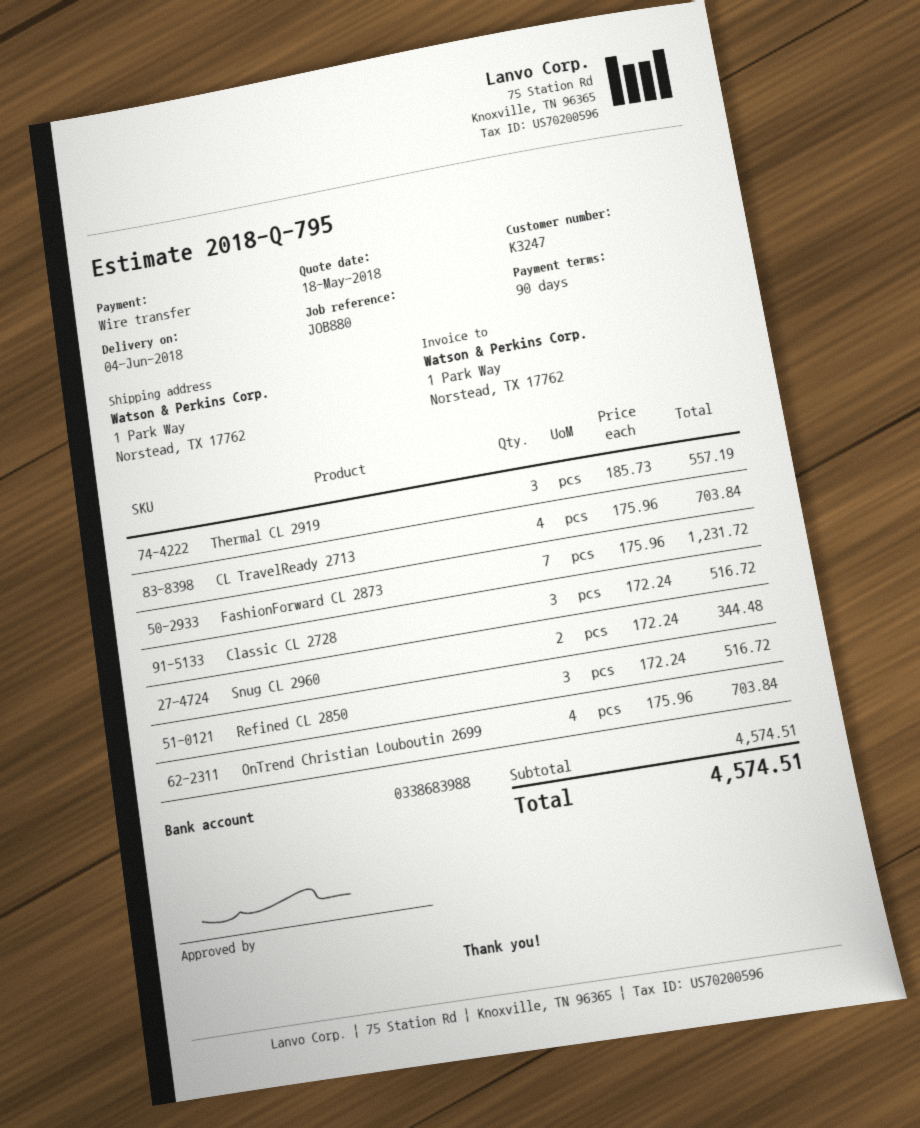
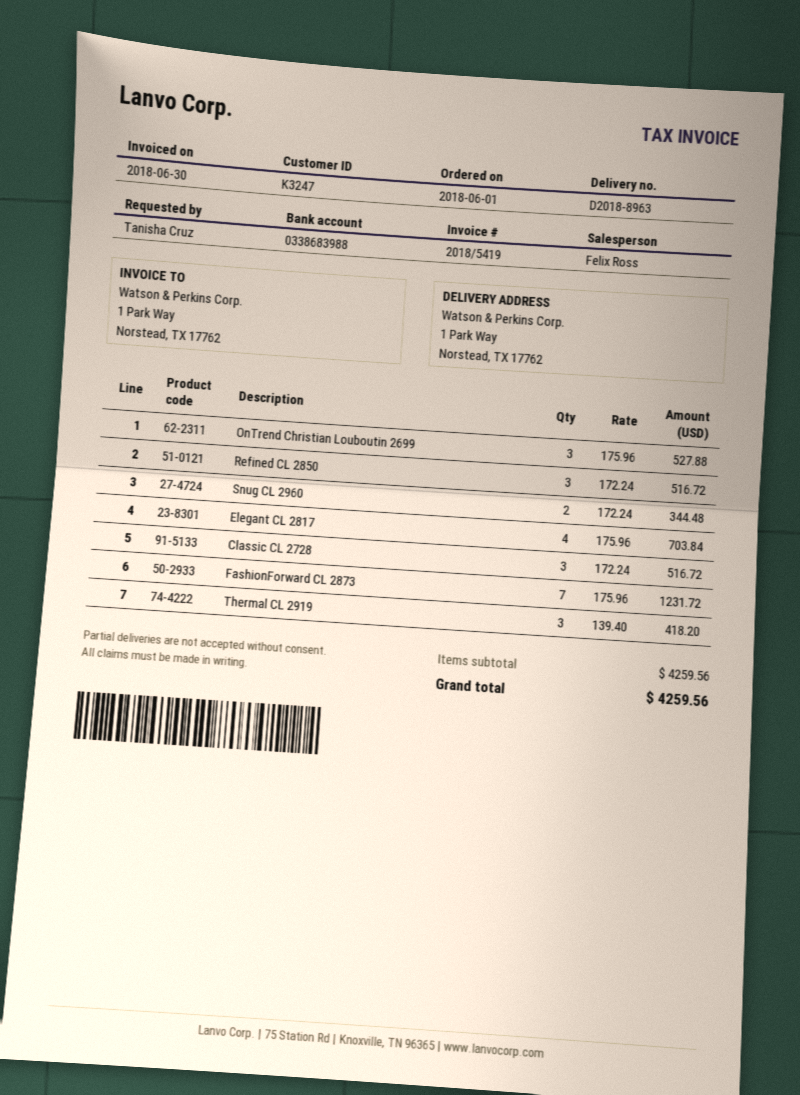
Thermal CL 2919: 3 x 185.73 = 557.19 -> 3 x 139.40 = 418.20
CL TravelReady 2713: 4 x 175.96 = 703.84 -> none
OnTrend Christian Louboutin 2699: 4 x 175.96 = 703.84 -> 3 x 175.96 = 527.88
Elegant CL 2817: none -> 4 x 175.96 = 703.84
subtotal: 4574.51 -> 4259.56
total: 4574.51 -> 4259.56

